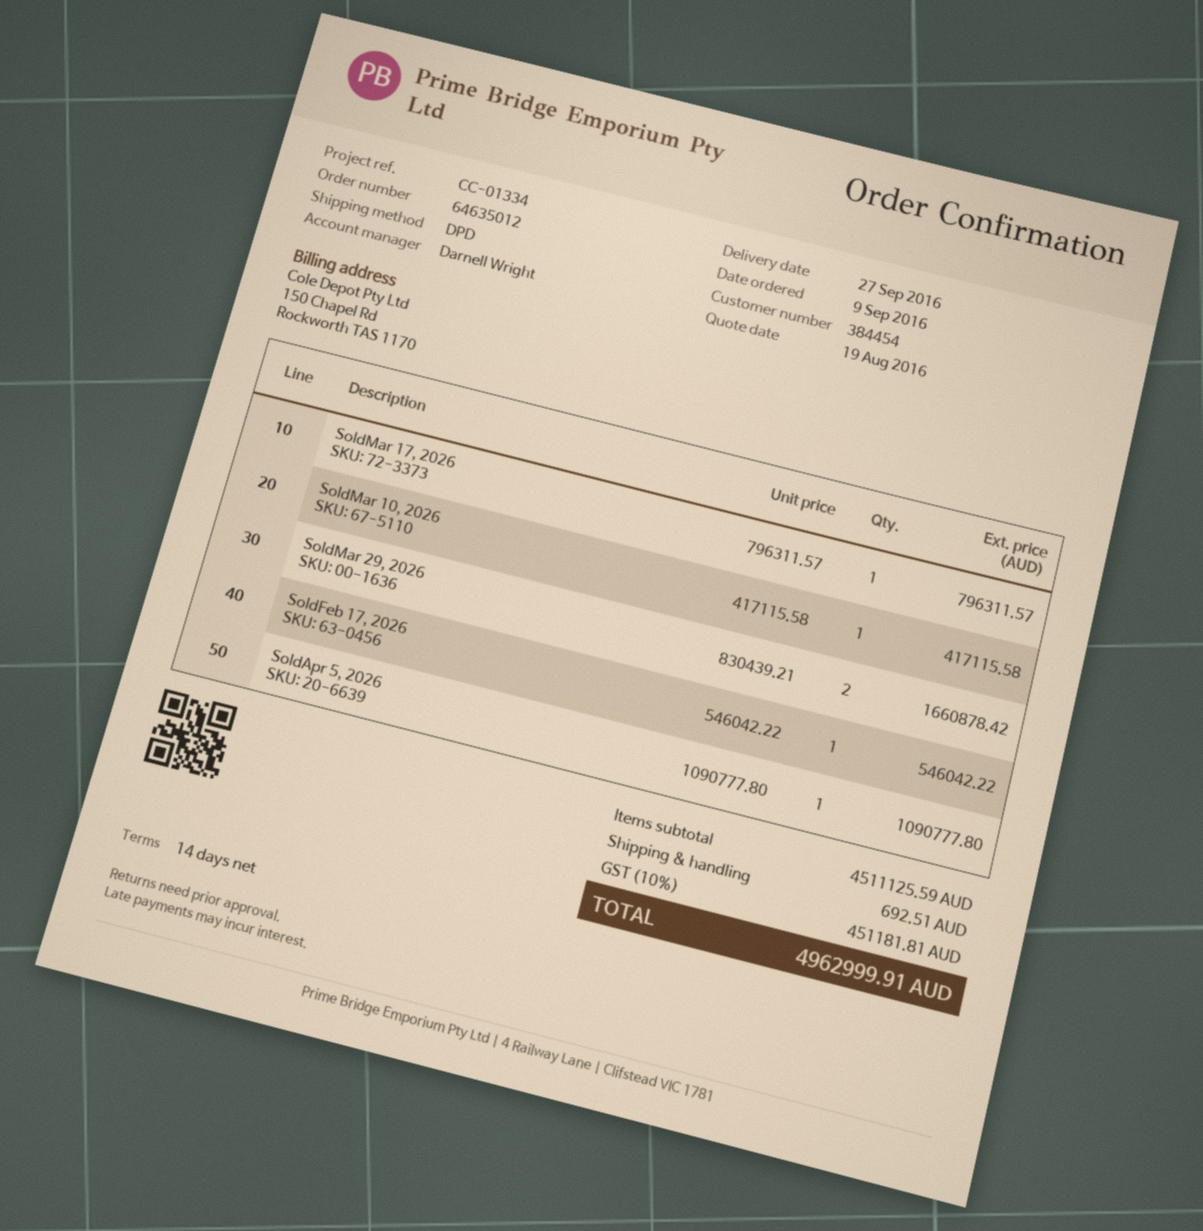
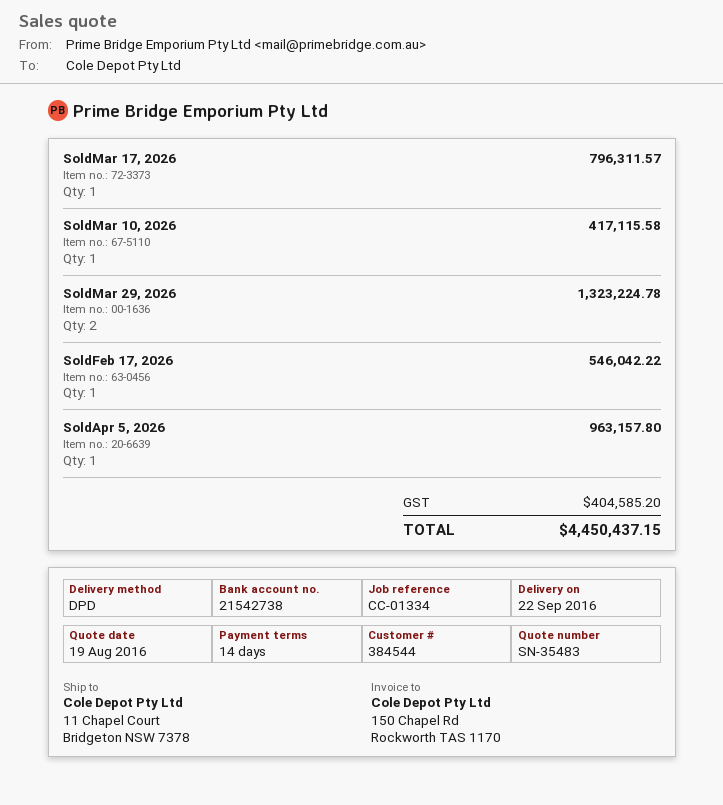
delivery date: 2016-09-27 -> 2016-09-22
customer number: 384454 -> 384544
SoldMar 29, 2026: 2 for 1660878.42 -> 2 for 1323224.78
SoldApr 5, 2026: 1 for 1090777.80 -> 1 for 963157.80
shipping: 692.51 -> none
tax: 451181.81 -> 404585.20
total: 4962999.91 -> 4450437.15

